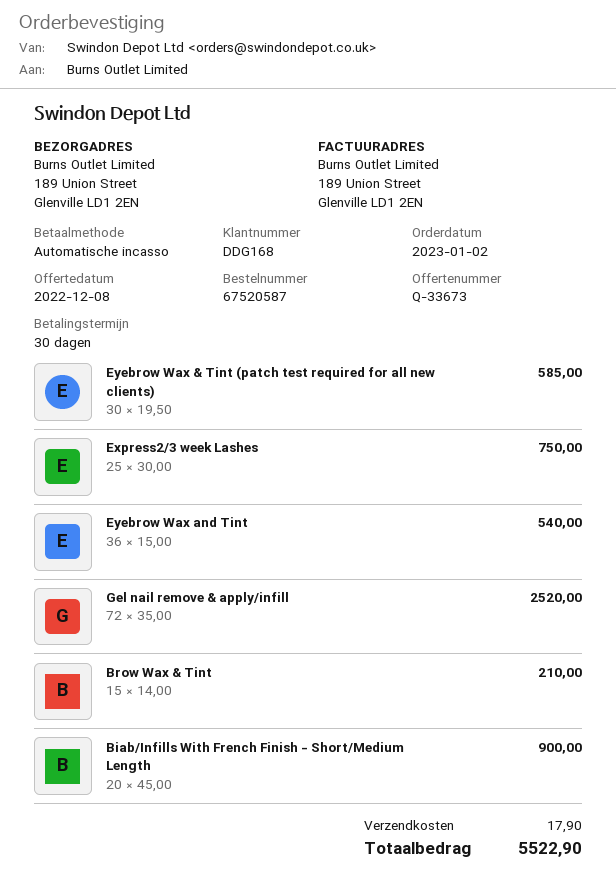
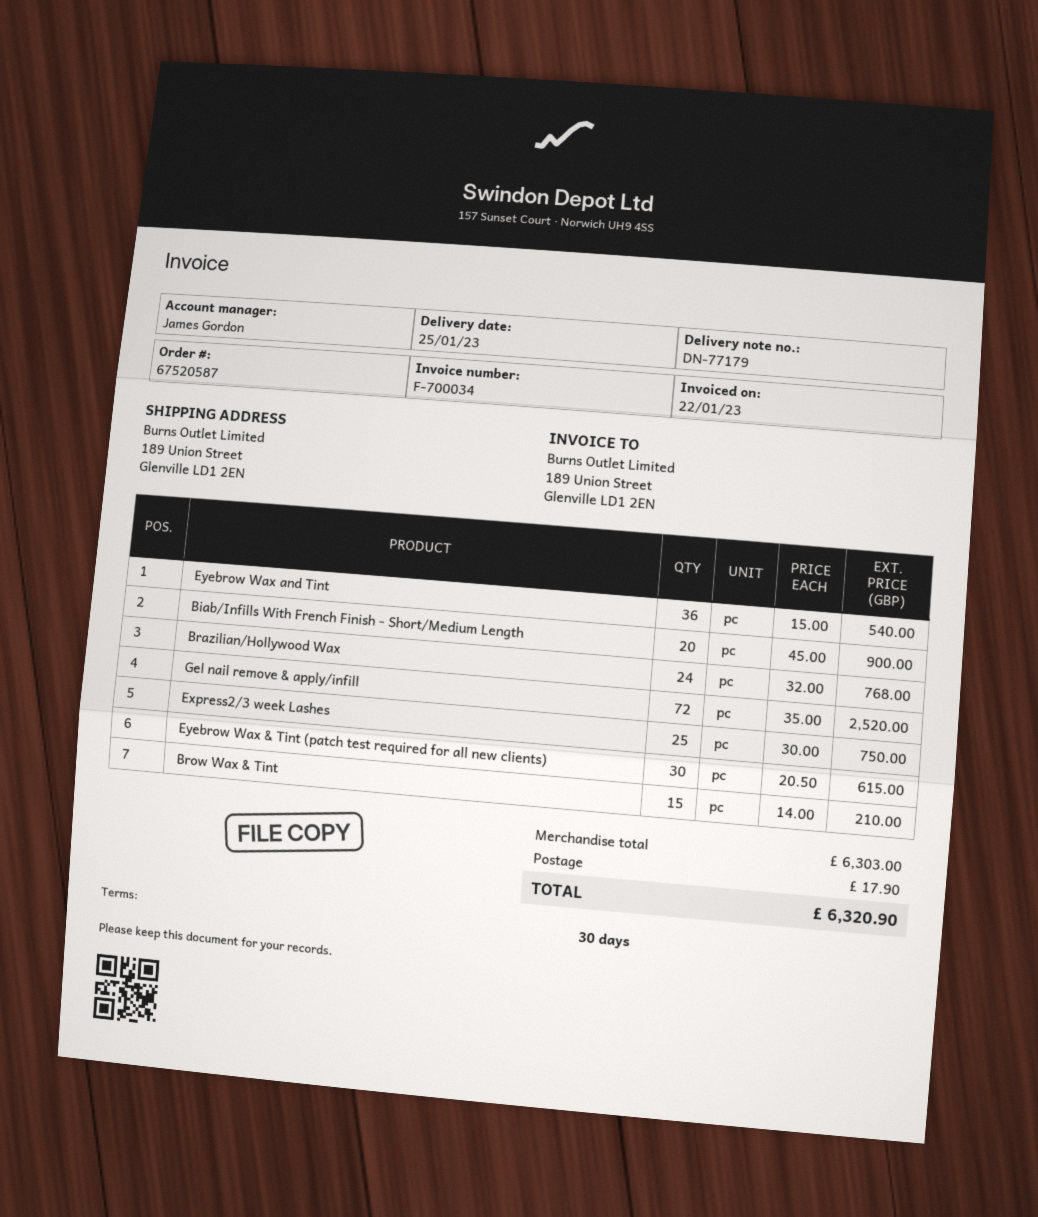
Eyebrow Wax & Tint (patch test required for all new clients): 30 x 19.50 = 585.00 -> 30 x 20.50 = 615.00
Brazilian/Hollywood Wax: none -> 24 x 32.00 = 768.00
total: 5522.90 -> 6320.90

